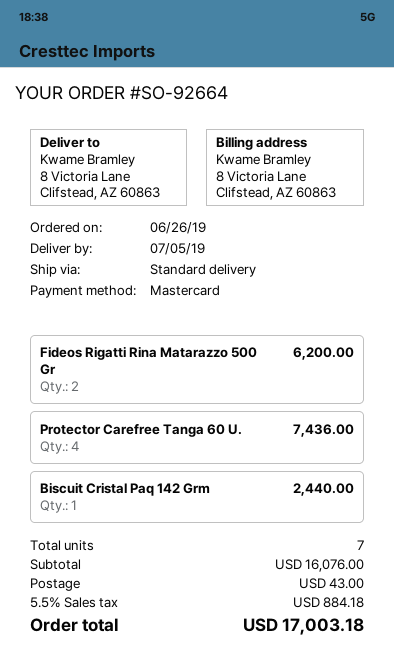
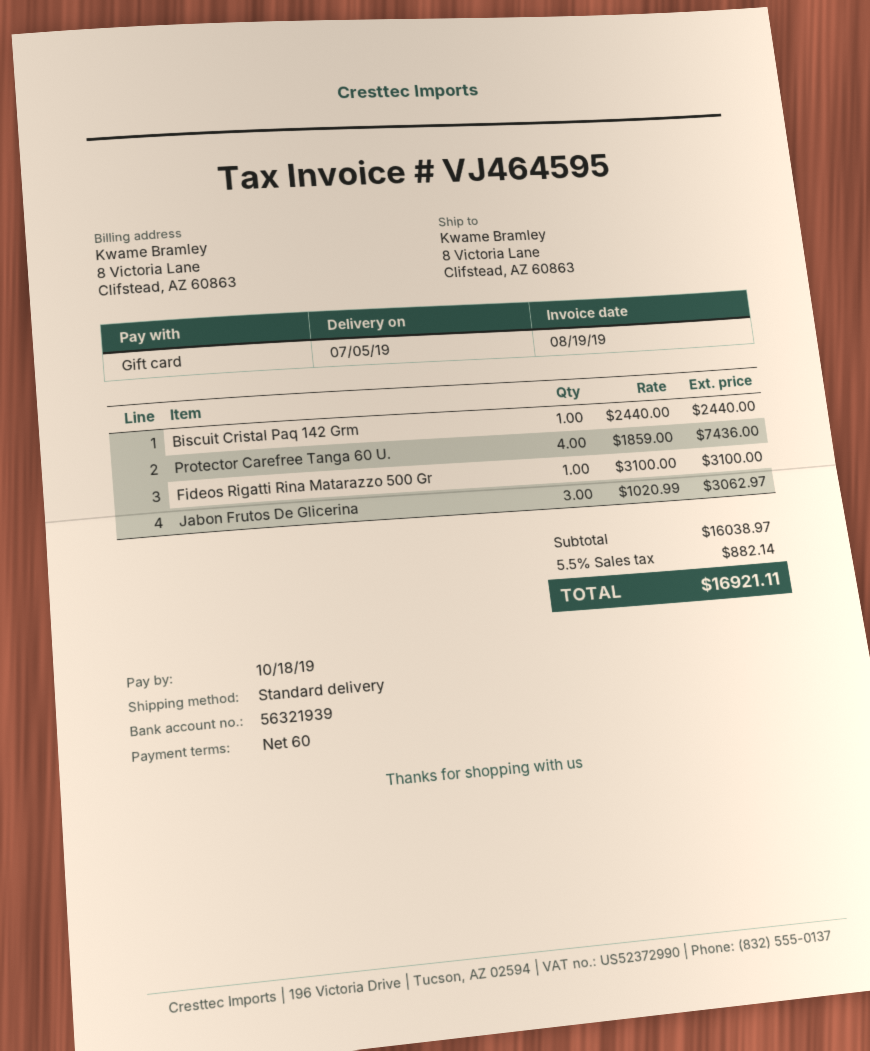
payment method: Mastercard -> gift card
Fideos Rigatti Rina Matarazzo 500 Gr: 2 for 6200.00 -> 1 for 3100.00
Jabon Frutos De Glicerina: none -> 3 for 3062.97
subtotal: 16076.00 -> 16038.97
shipping: 43.00 -> none
tax: 5.5% = 884.18 -> 5.5% = 882.14
total: 17003.18 -> 16921.11

